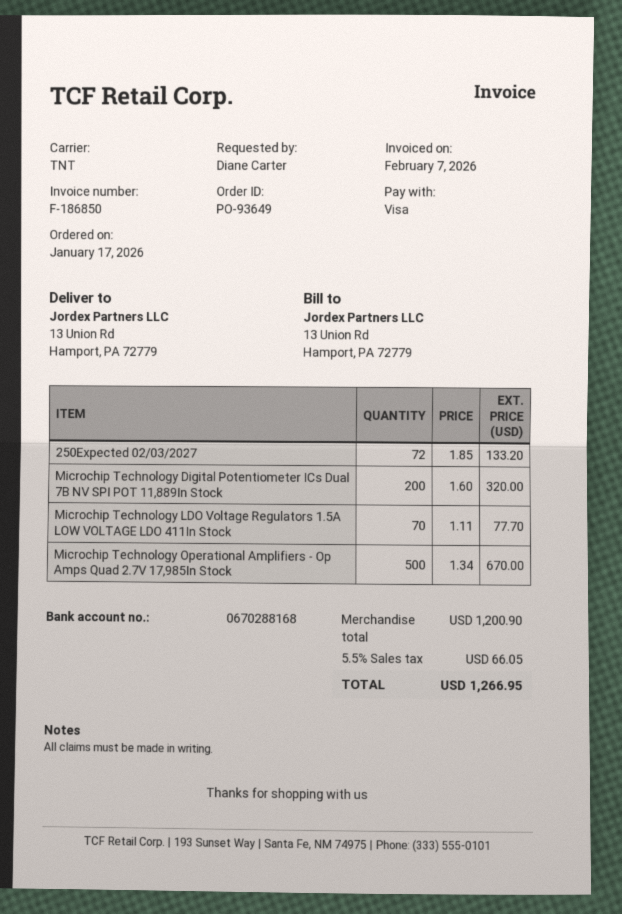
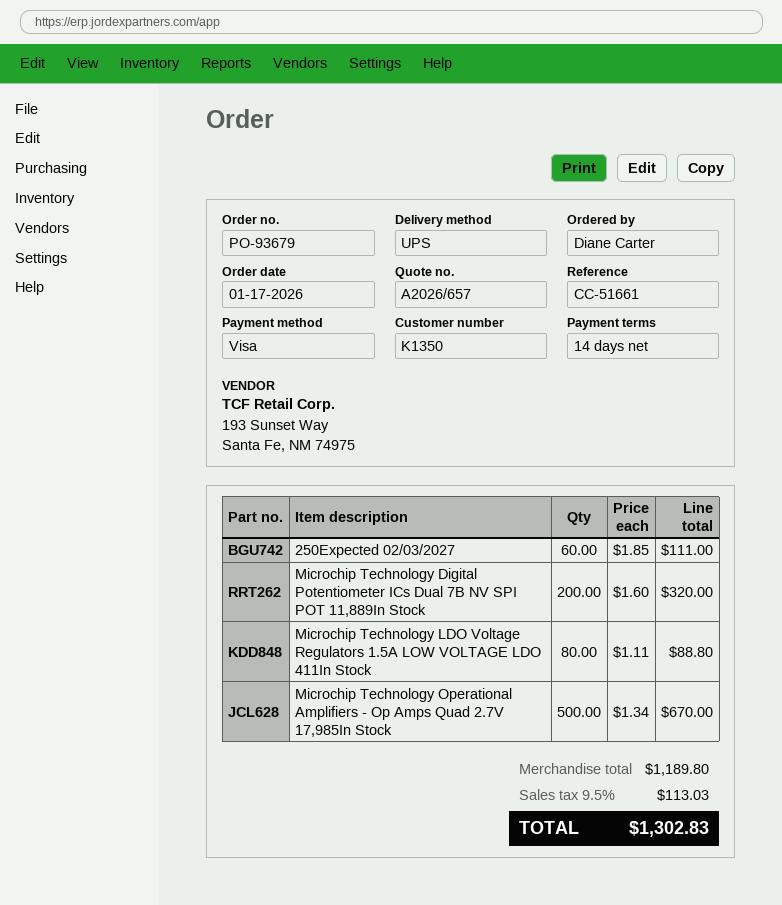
order number: PO-93649 -> PO-93679
shipping method: TNT -> UPS
250Expected 02/03/2027: 72 x 1.85 = 133.20 -> 60 x 1.85 = 111.00
Microchip Technology LDO Voltage Regulators 1.5A LOW VOLTAGE LDO 411In Stock: 70 x 1.11 = 77.70 -> 80 x 1.11 = 88.80
subtotal: 1200.90 -> 1189.80
tax: 5.5% = 66.05 -> 9.5% = 113.03
total: 1266.95 -> 1302.83

